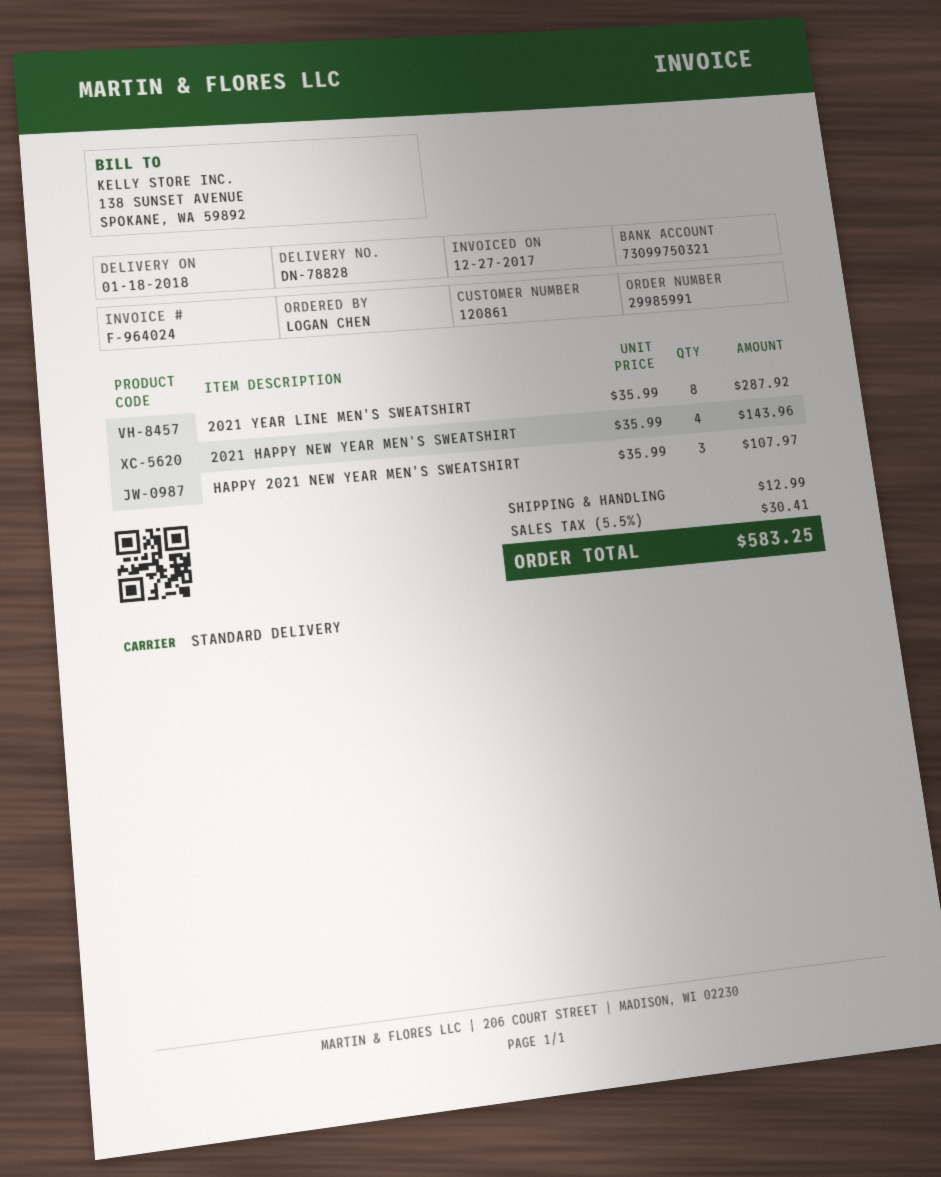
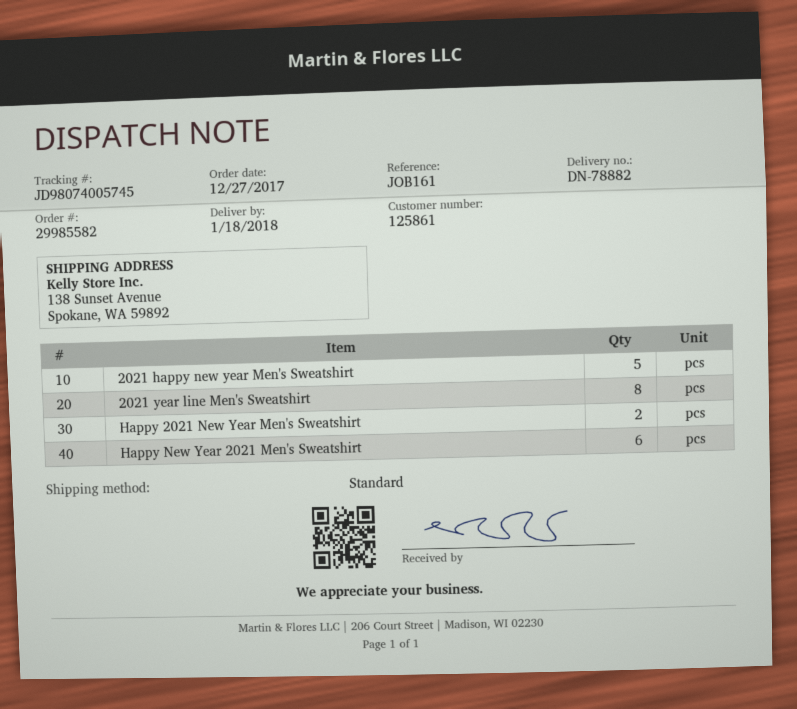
order number: 29985991 -> 29985582
delivery note number: DN-78828 -> DN-78882
customer number: 120861 -> 125861
2021 HAPPY NEW YEAR MEN'S SWEATSHIRT: 4 -> 5
HAPPY 2021 NEW YEAR MEN'S SWEATSHIRT: 3 -> 2
Happy New Year 2021 Men's Sweatshirt: none -> 6

